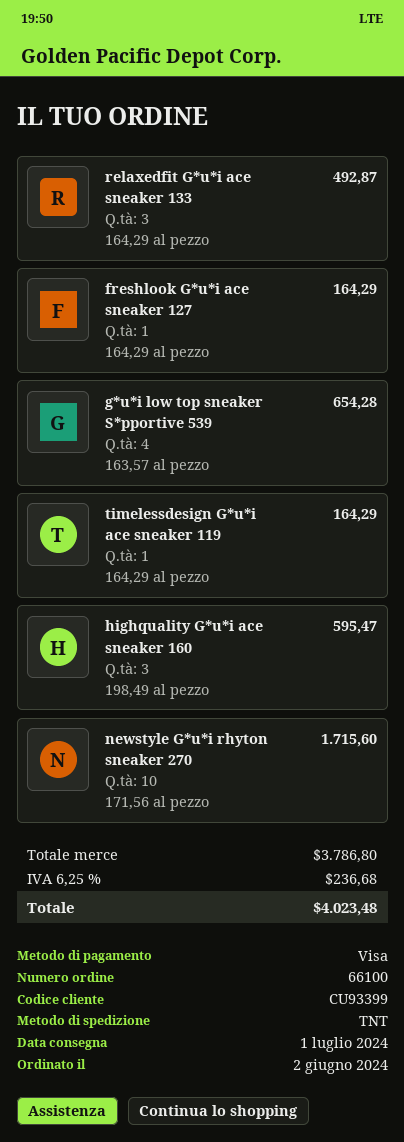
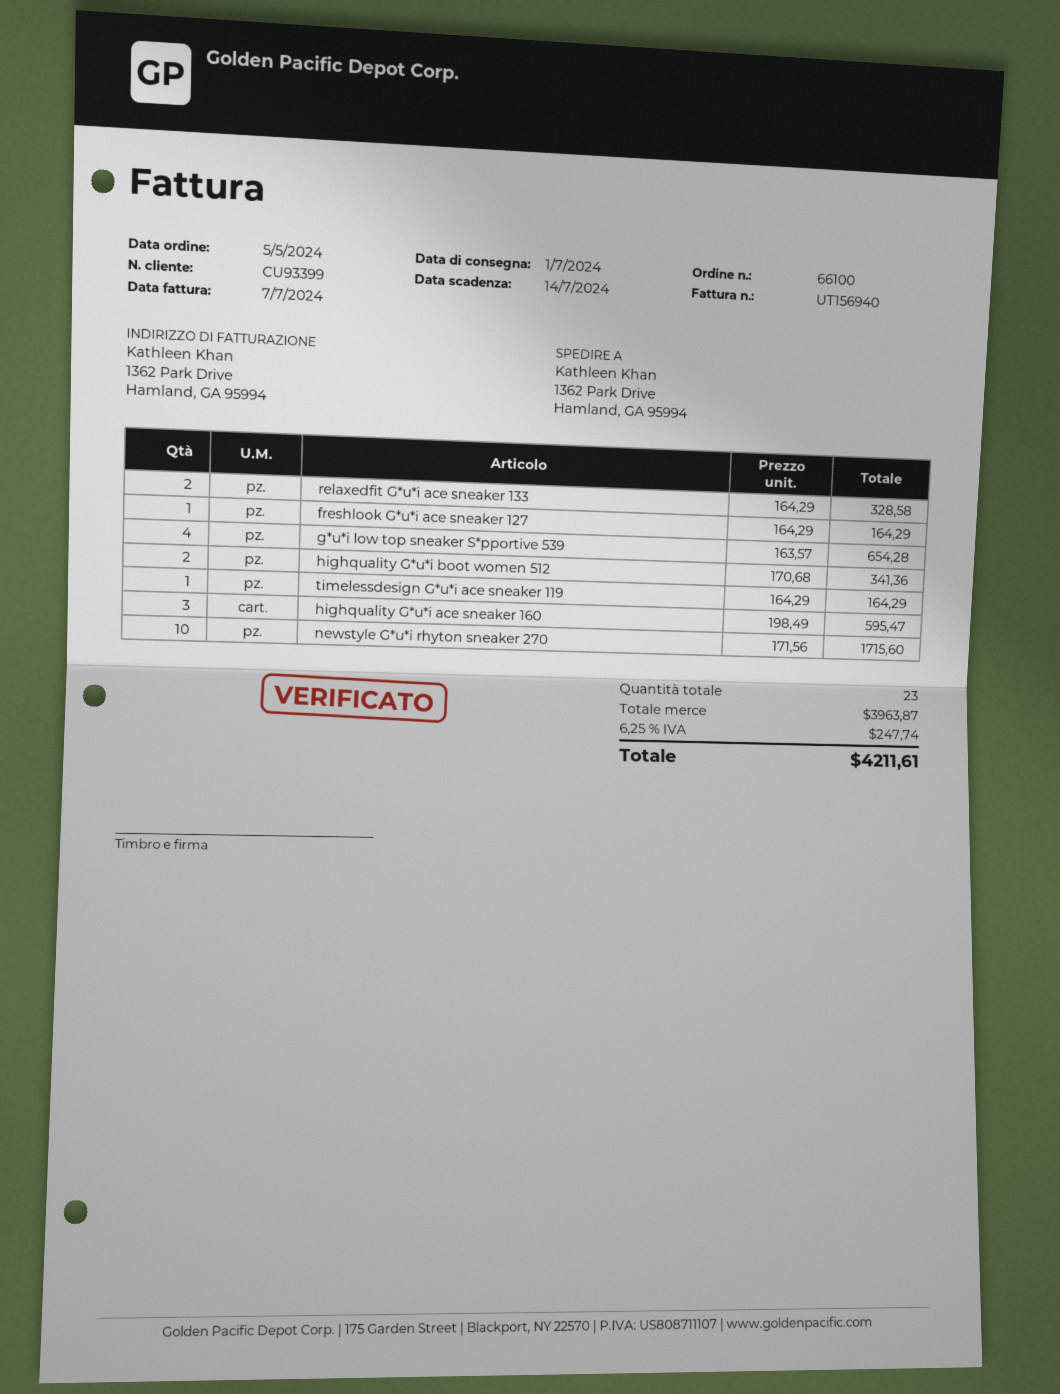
order date: 2024-06-02 -> 2024-05-05
relaxedfit G*u*i ace sneaker 133: 3 x 164.29 = 492.87 -> 2 x 164.29 = 328.58
highquality G*u*i boot women 512: none -> 2 x 170.68 = 341.36
subtotal: 3786.80 -> 3963.87
tax: 6.25% = 236.68 -> 6.25% = 247.74
total: 4023.48 -> 4211.61

